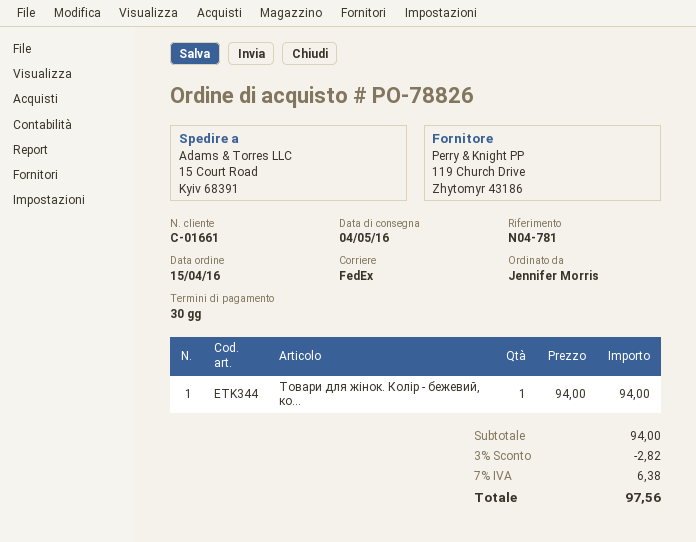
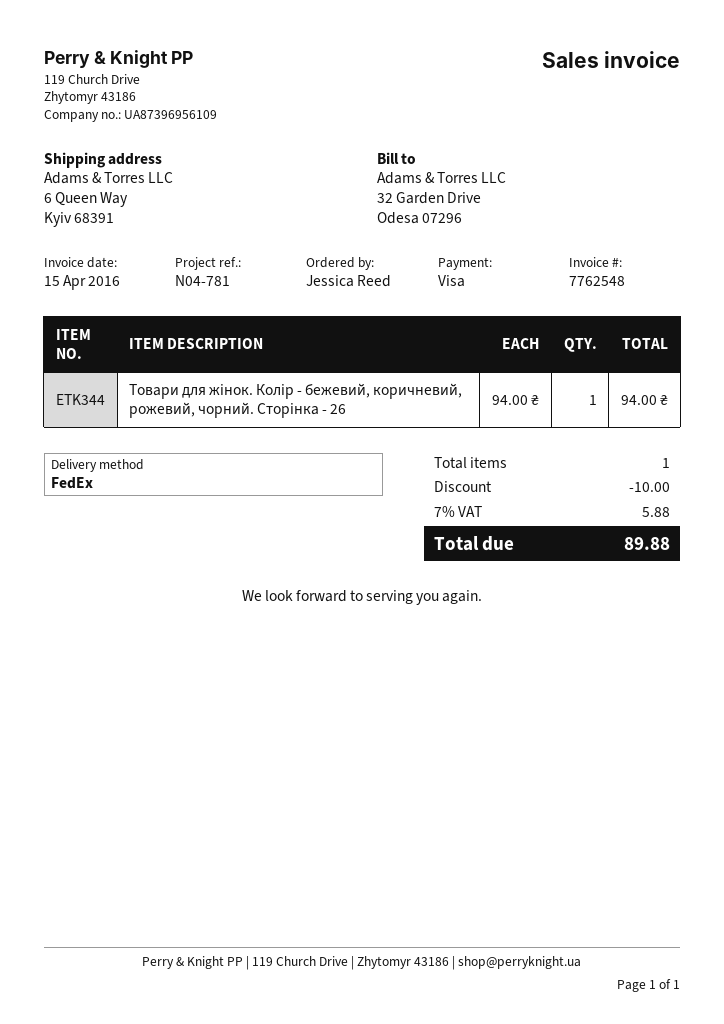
ordered by: Jennifer Morris -> Jessica Reed
ship to: 15 Court Road, Kyiv 68391 -> 6 Queen Way, Kyiv 68391
discount: 2.82 -> 10.00
tax: 7% = 6.38 -> 7% = 5.88
total: 97.56 -> 89.88

